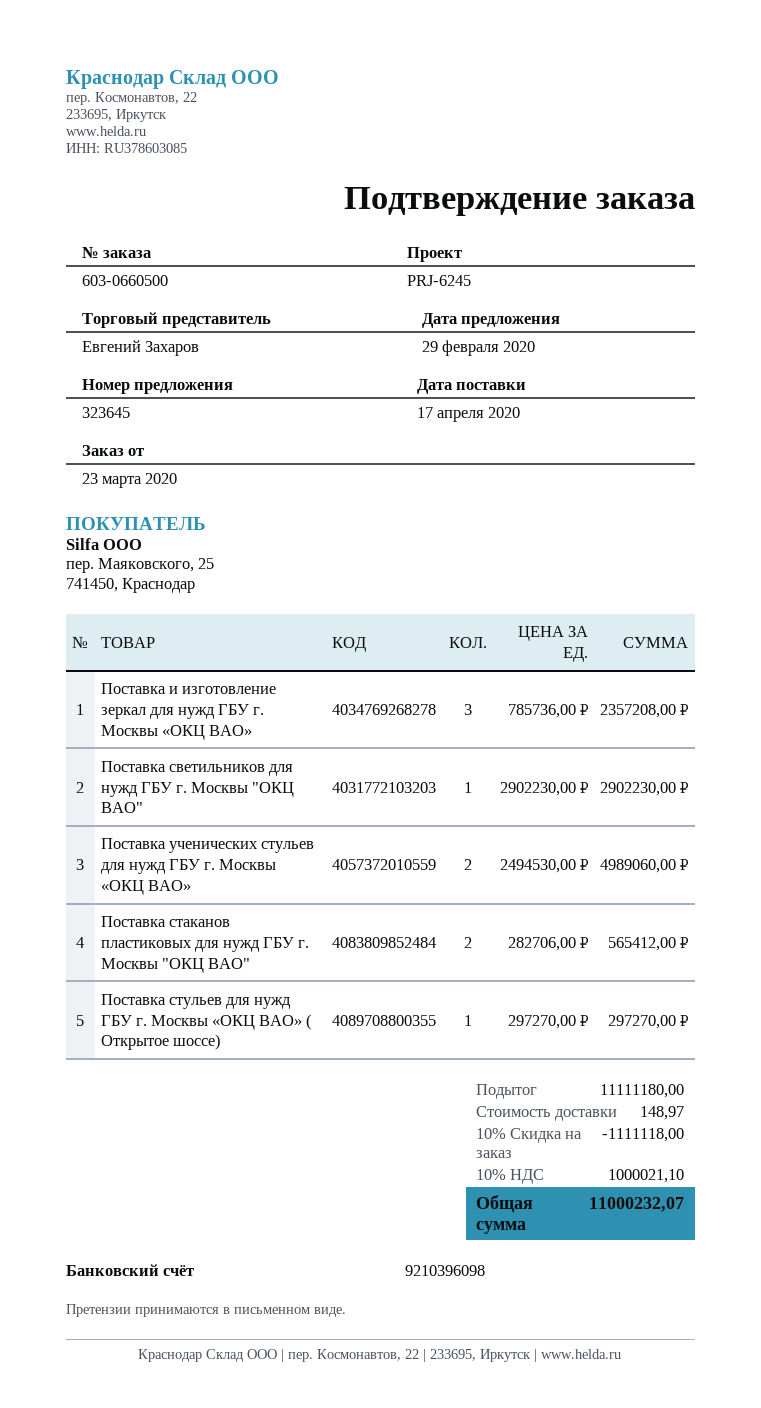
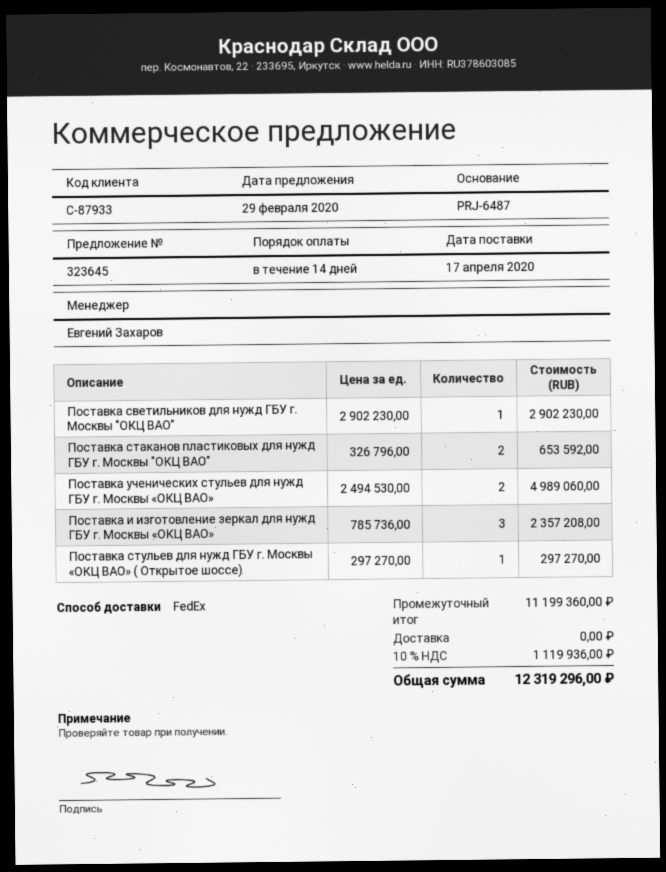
reference: PRJ-6245 -> PRJ-6487
Поставка стаканов пластиковых для нужд ГБУ г. Москвы "ОКЦ ВАО": 2 x 282706.00 = 565412.00 -> 2 x 326796.00 = 653592.00
subtotal: 11111180.00 -> 11199360.00
discount: 10% = 1111118.00 -> none
shipping: 148.97 -> 0.00
tax: 10% = 1000021.10 -> 10% = 1119936.00
total: 11000232.07 -> 12319296.00

